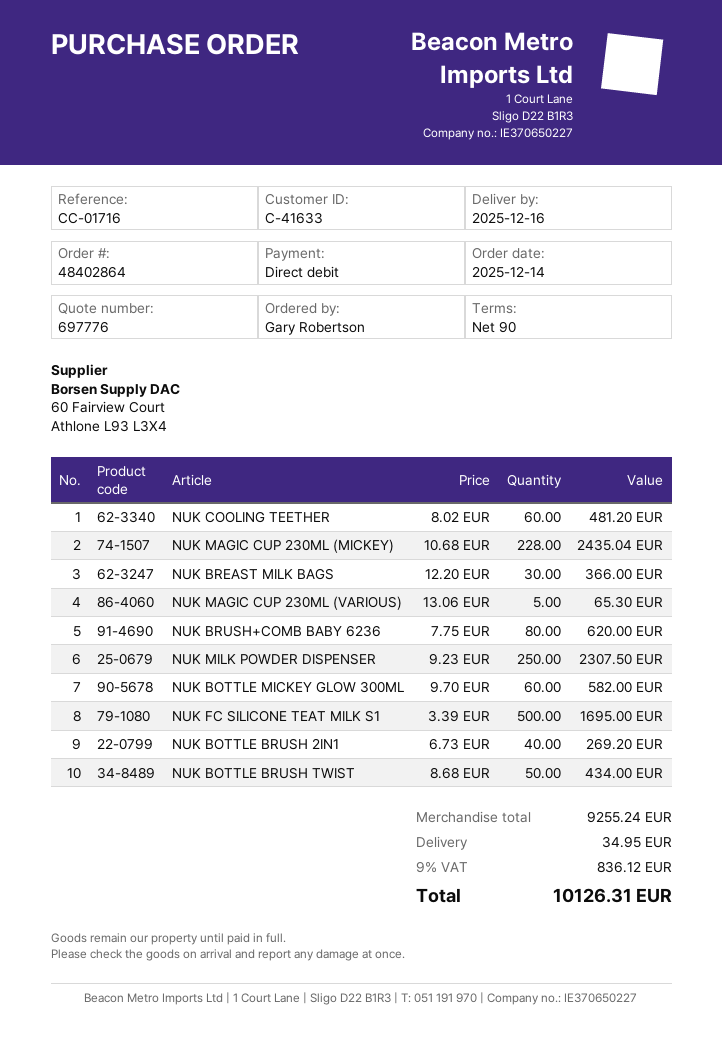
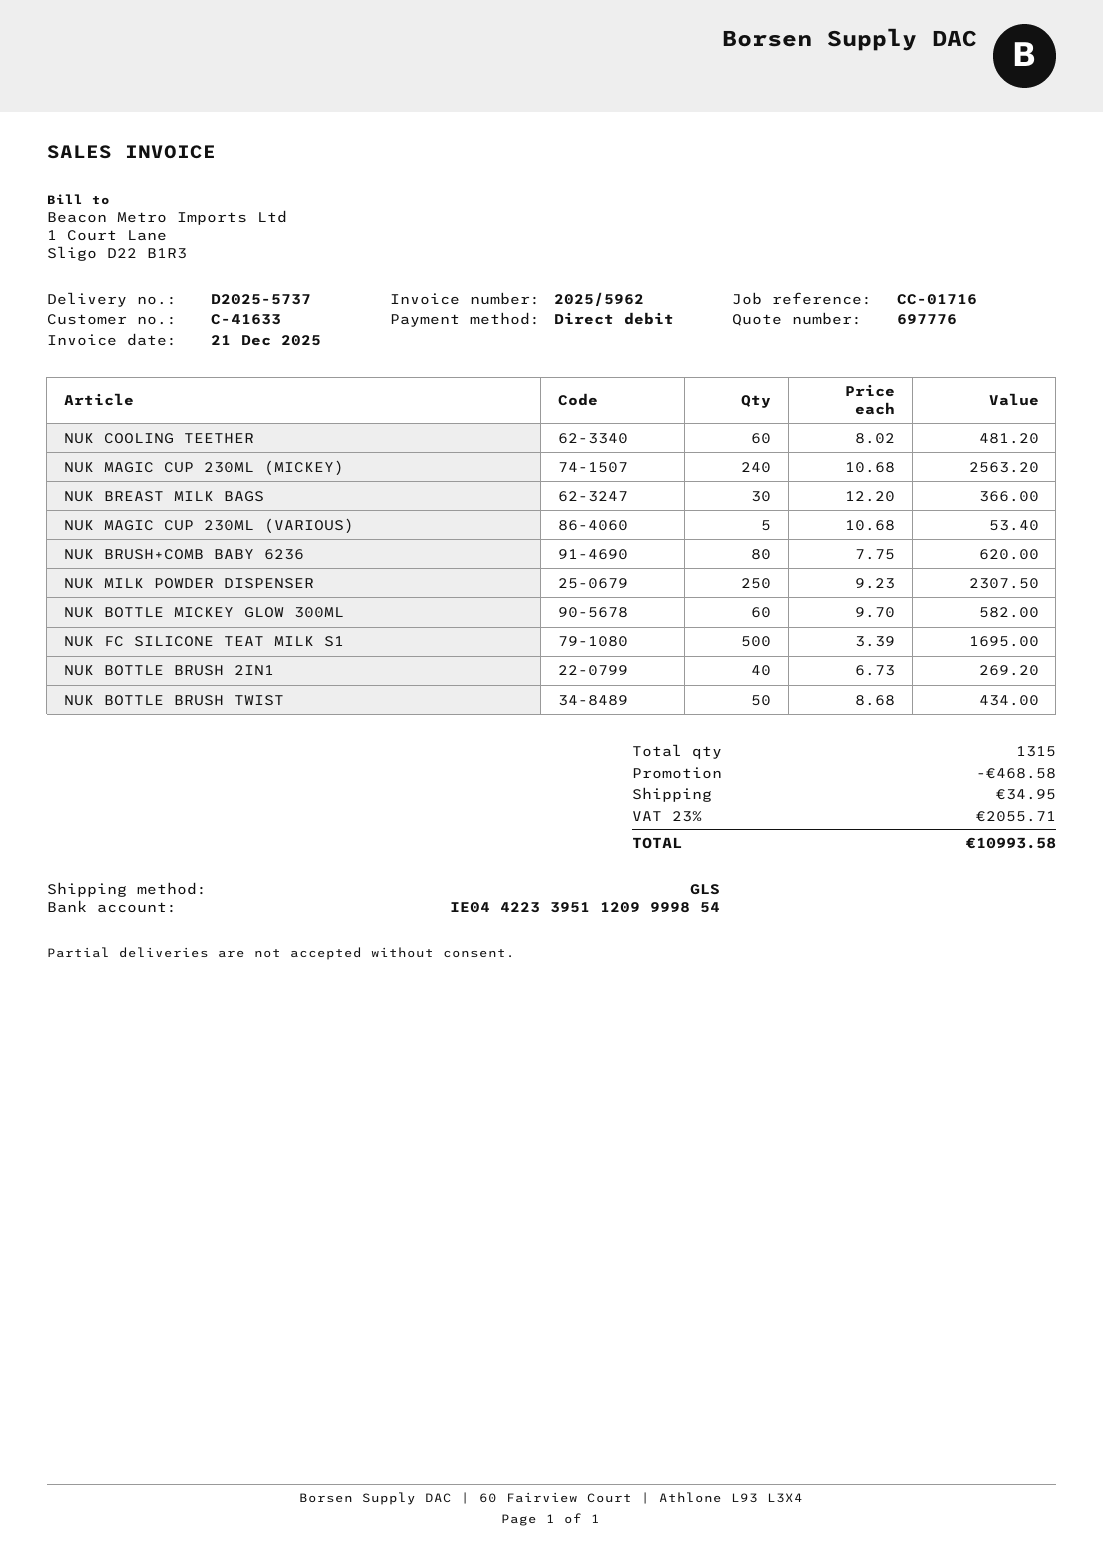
NUK MAGIC CUP 230ML (MICKEY): 228 x 10.68 = 2435.04 -> 240 x 10.68 = 2563.20
NUK MAGIC CUP 230ML (VARIOUS): 5 x 13.06 = 65.30 -> 5 x 10.68 = 53.40
discount: none -> 468.58
tax: 9% = 836.12 -> 23% = 2055.71
total: 10126.31 -> 10993.58

